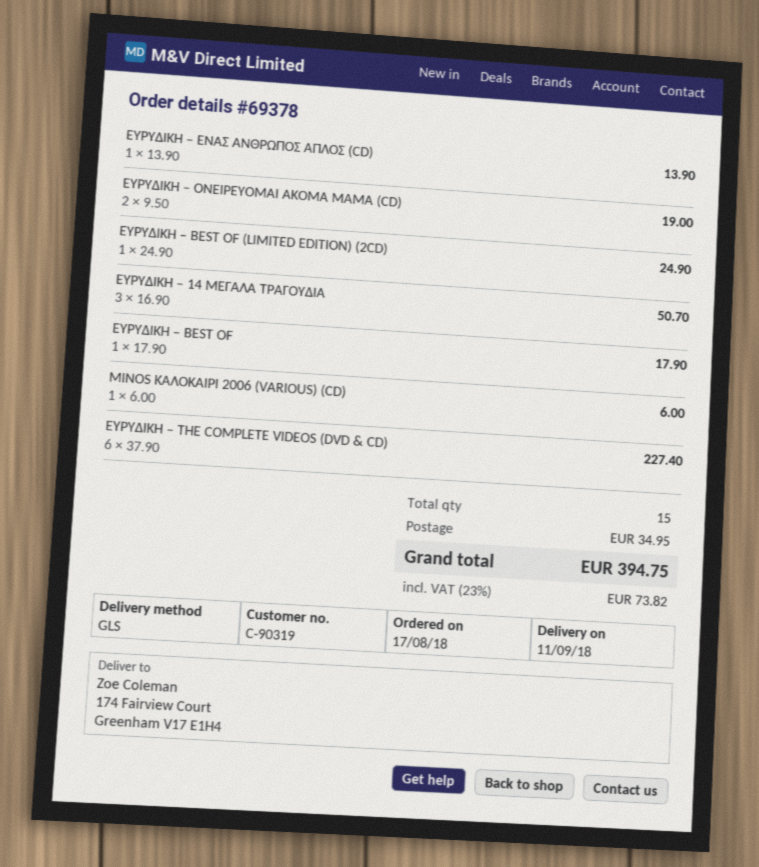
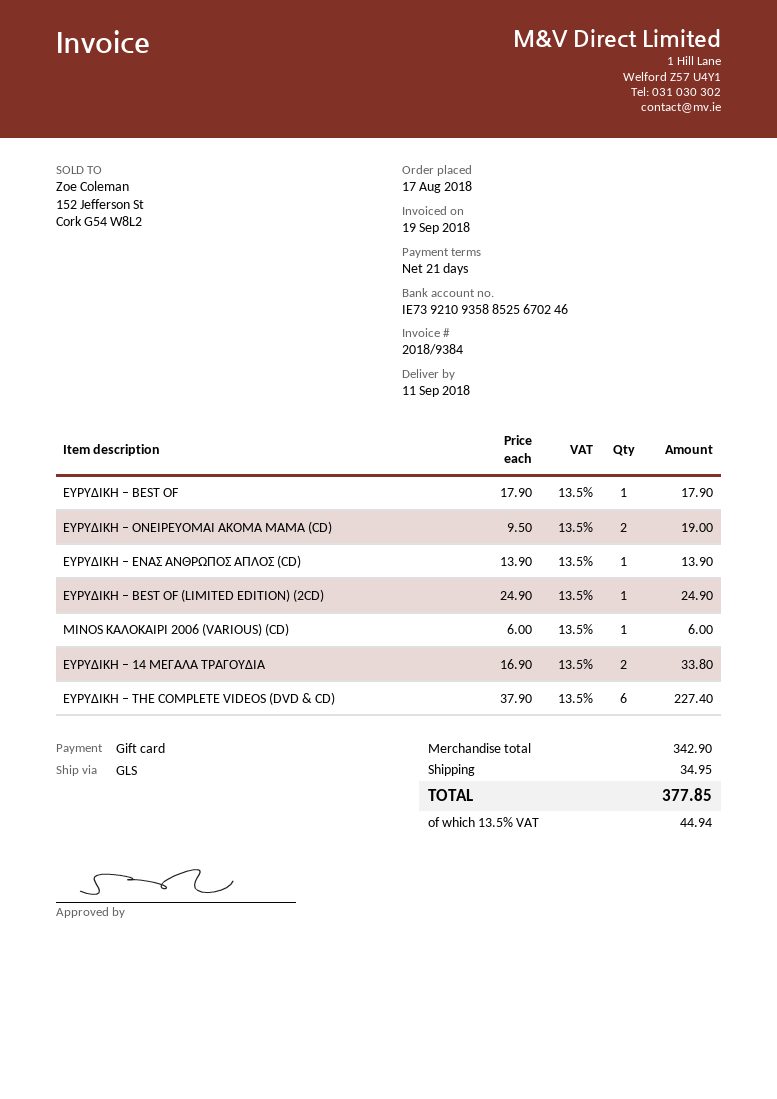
ΕΥΡΥΔΙΚΗ – 14 ΜΕΓΑΛΑ ΤΡΑΓΟΥΔΙΑ: 3 x 16.90 = 50.70 -> 2 x 16.90 = 33.80
tax: 23% = 73.82 -> 13.5% = 44.94
total: 394.75 -> 377.85

